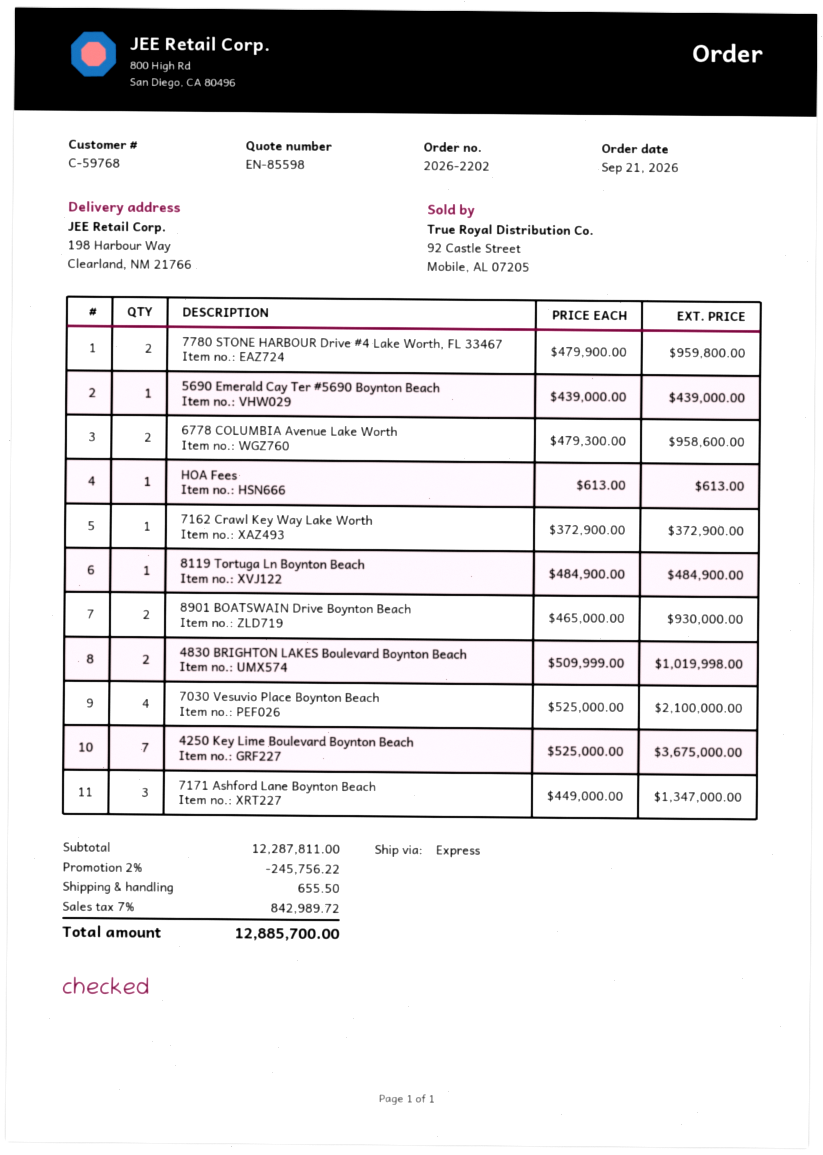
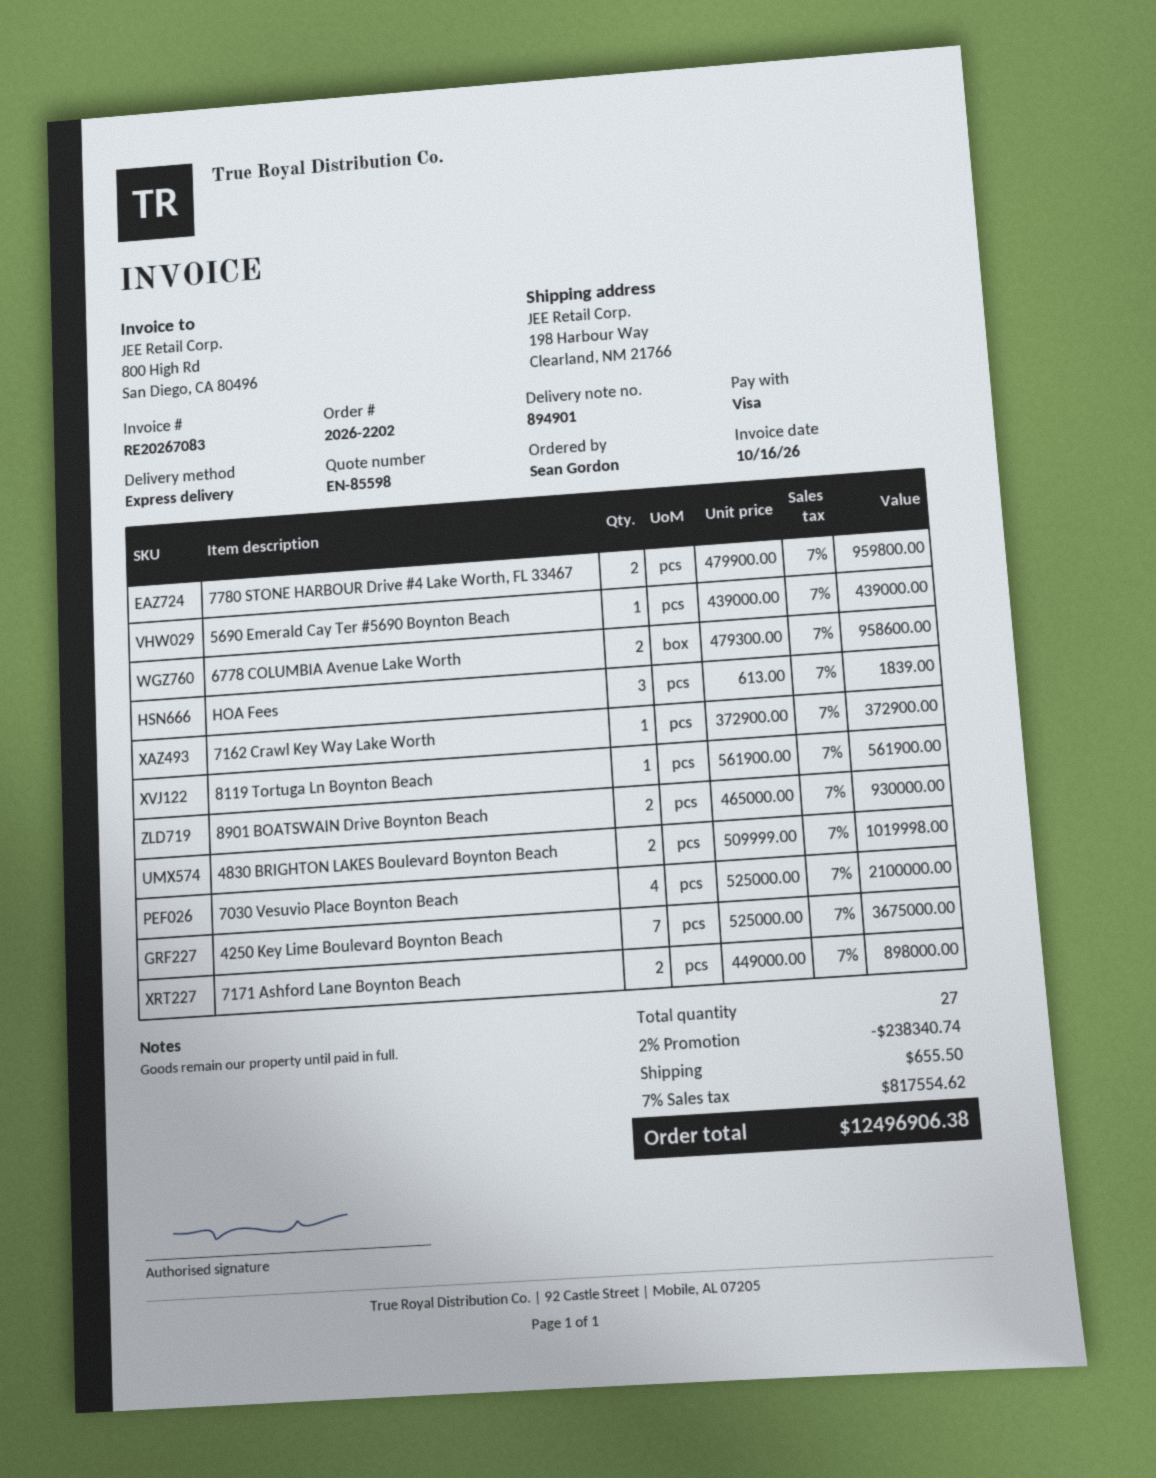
HOA Fees: 1 x 613.00 = 613.00 -> 3 x 613.00 = 1839.00
8119 Tortuga Ln Boynton Beach: 1 x 484900.00 = 484900.00 -> 1 x 561900.00 = 561900.00
7171 Ashford Lane Boynton Beach: 3 x 449000.00 = 1347000.00 -> 2 x 449000.00 = 898000.00
discount: 2% = 245756.22 -> 2% = 238340.74
tax: 7% = 842989.72 -> 7% = 817554.62
total: 12885700.00 -> 12496906.38

